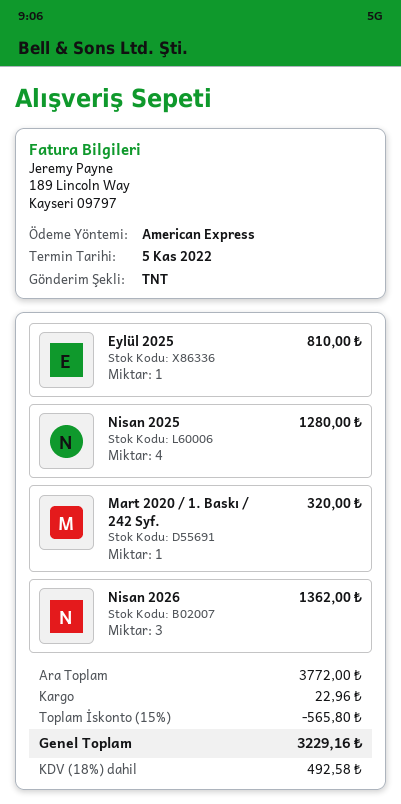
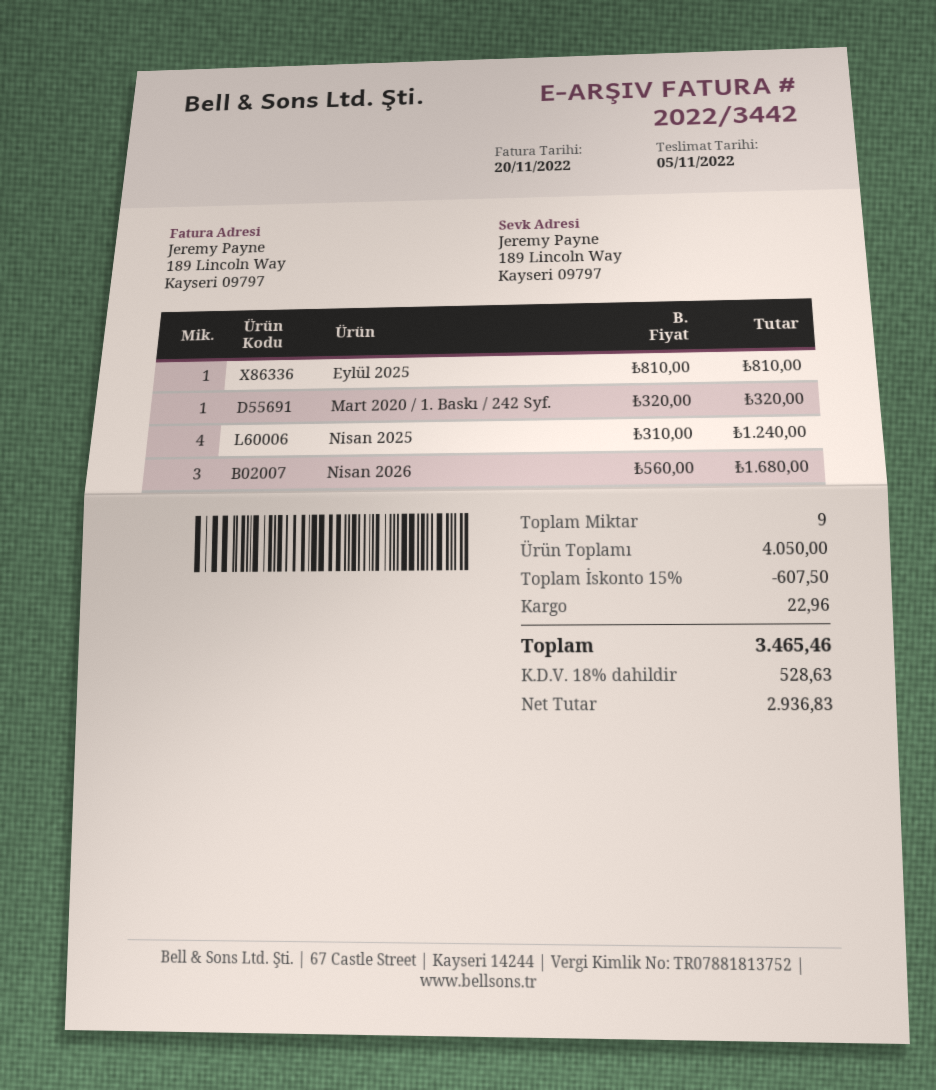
Nisan 2025: 4 for 1280.00 -> 4 for 1240.00
Nisan 2026: 3 for 1362.00 -> 3 for 1680.00
subtotal: 3772.00 -> 4050.00
discount: 15% = 565.80 -> 15% = 607.50
tax: 18% = 492.58 -> 18% = 528.63
total: 3229.16 -> 3465.46

